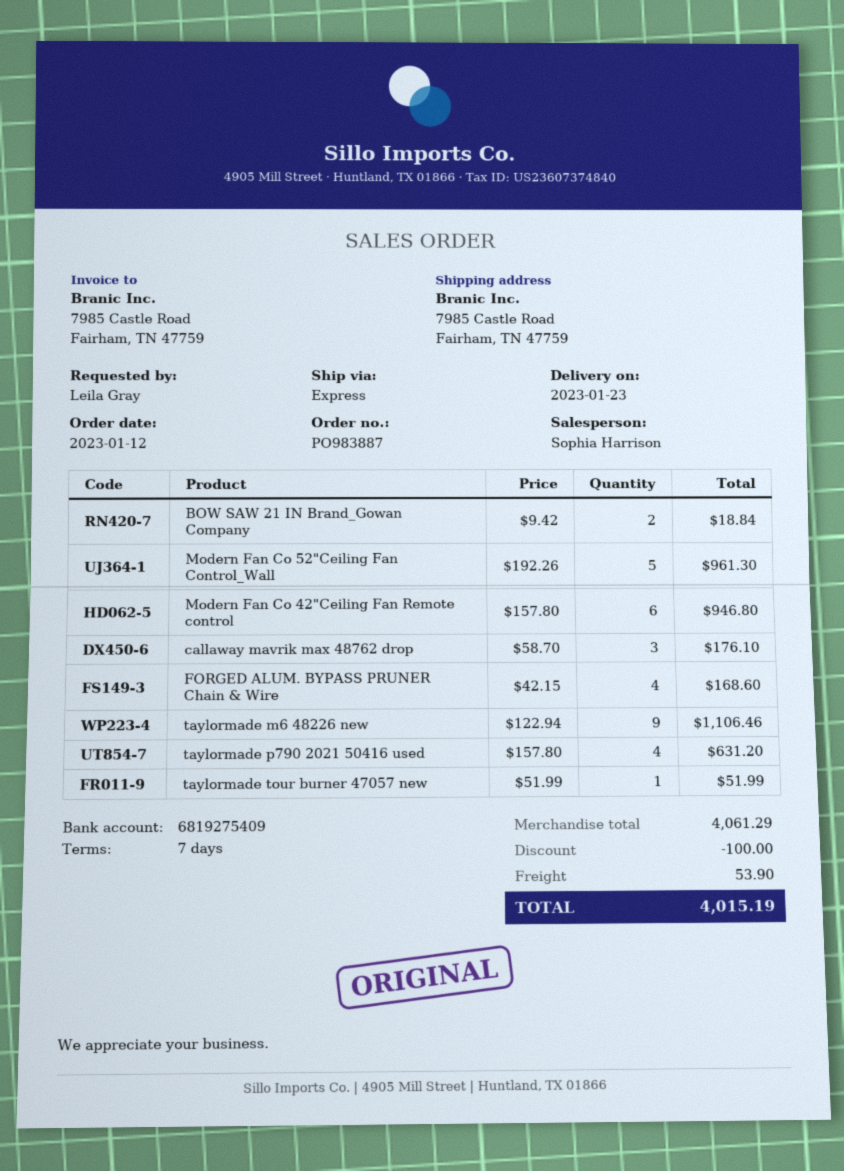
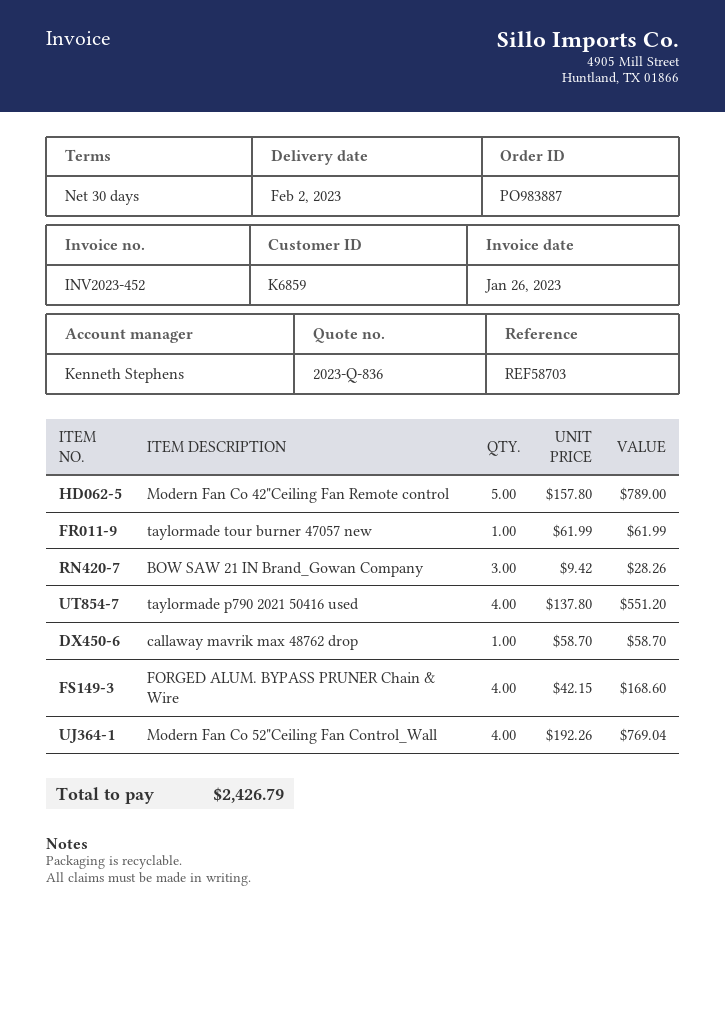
delivery date: 2023-01-23 -> 2023-02-02
payment terms: 7 days -> 30 days
sales rep: Sophia Harrison -> Kenneth Stephens
BOW SAW 21 IN Brand_Gowan Company: 2 x 9.42 = 18.84 -> 3 x 9.42 = 28.26
Modern Fan Co 52"Ceiling Fan Control_Wall: 5 x 192.26 = 961.30 -> 4 x 192.26 = 769.04
Modern Fan Co 42"Ceiling Fan Remote control: 6 x 157.80 = 946.80 -> 5 x 157.80 = 789.00
callaway mavrik max 48762 drop: 3 x 58.70 = 176.10 -> 1 x 58.70 = 58.70
taylormade m6 48226 new: 9 x 122.94 = 1106.46 -> none
taylormade p790 2021 50416 used: 4 x 157.80 = 631.20 -> 4 x 137.80 = 551.20
taylormade tour burner 47057 new: 1 x 51.99 = 51.99 -> 1 x 61.99 = 61.99
discount: 100.00 -> none
shipping: 53.90 -> none
total: 4015.19 -> 2426.79

